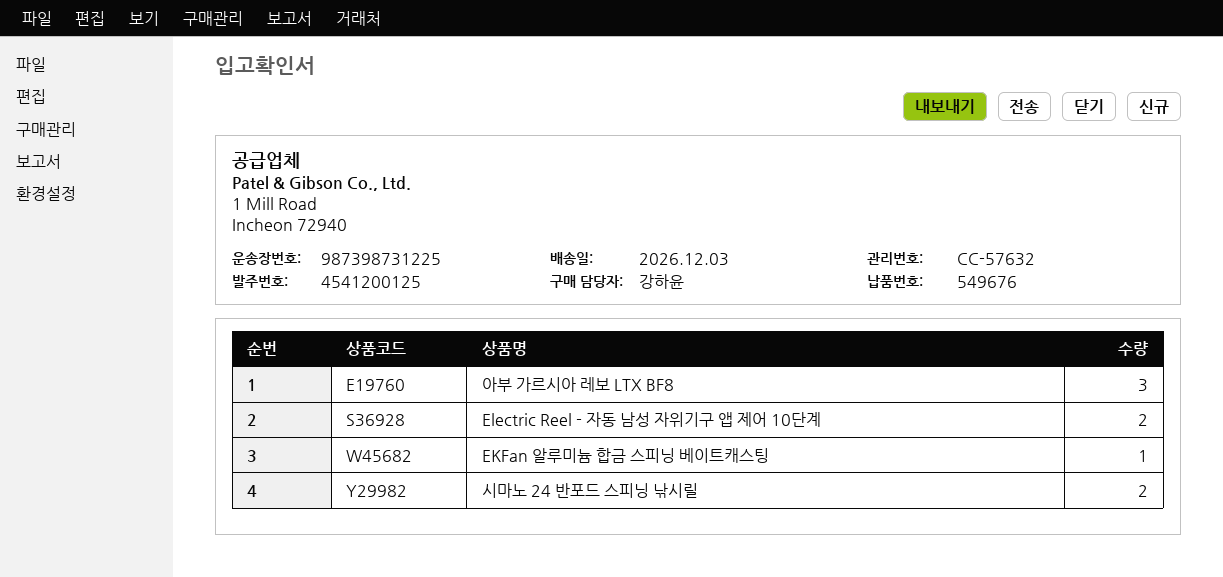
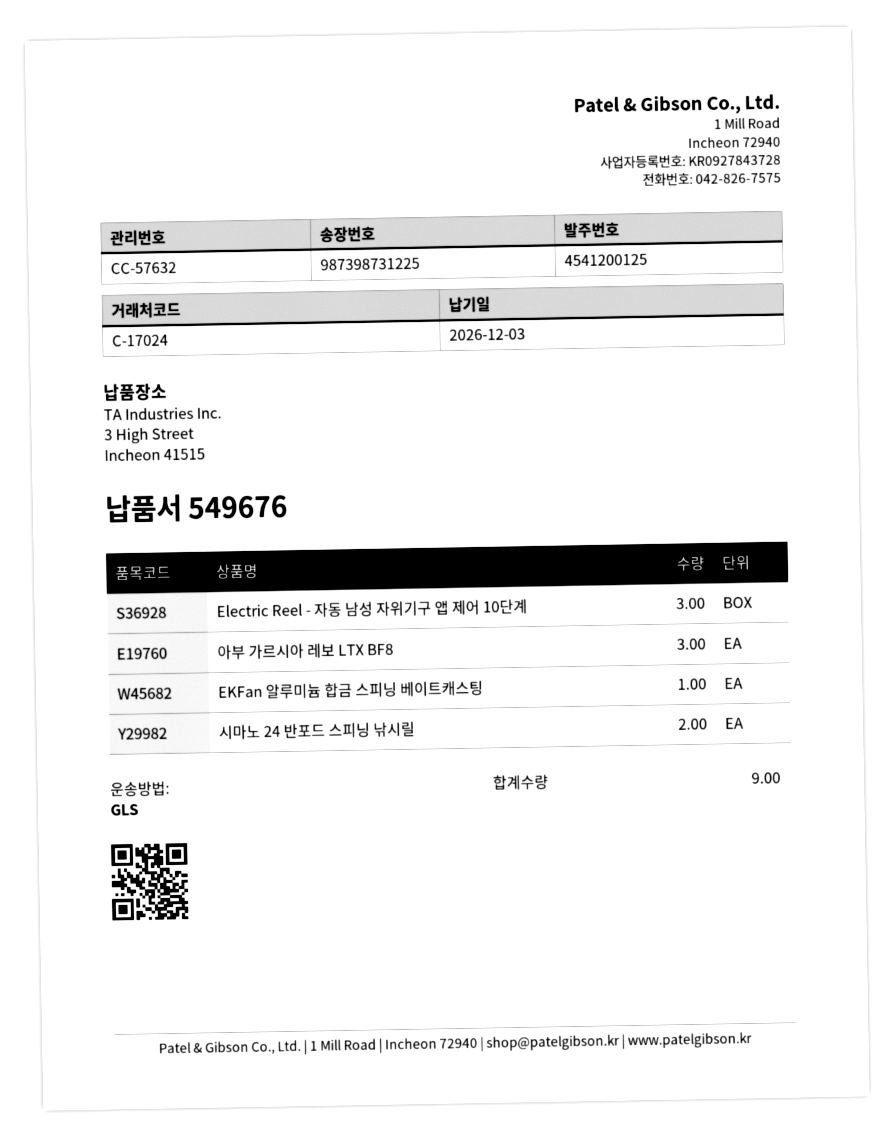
Electric Reel - 자동 남성 자위기구 앱 제어 10단계: 2 -> 3

